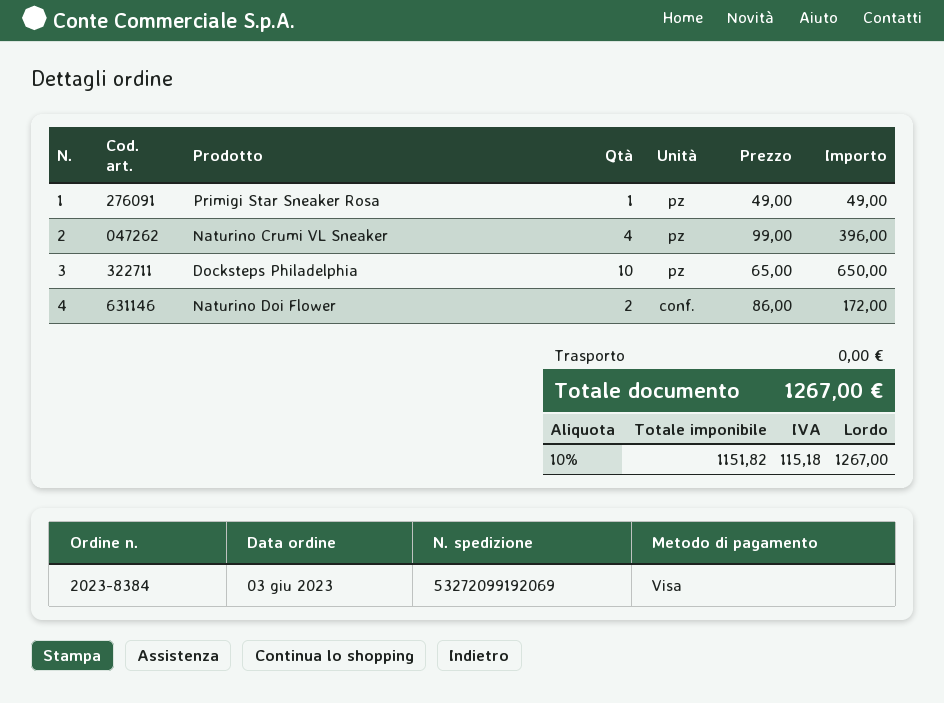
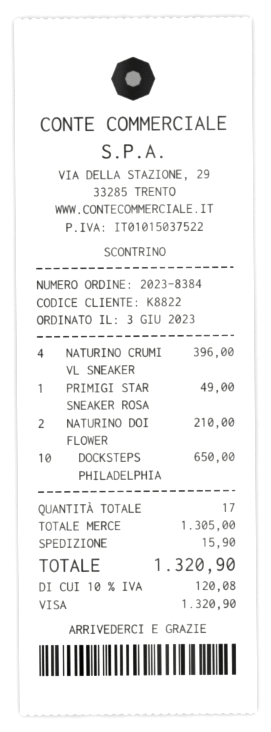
Naturino Doi Flower: 2 for 172.00 -> 2 for 210.00
shipping: 0.00 -> 15.90
tax: 10% = 115.18 -> 10% = 120.08
total: 1267.00 -> 1320.90

